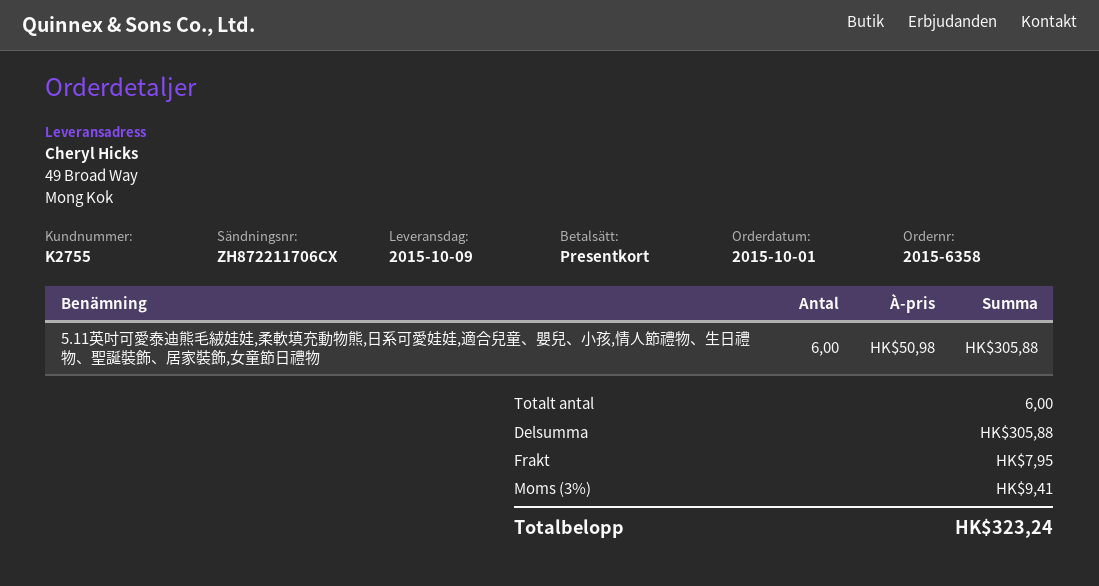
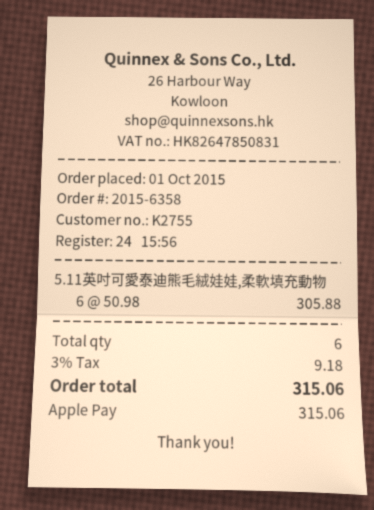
payment method: gift card -> Apple Pay
shipping: 7.95 -> none
tax: 3% = 9.41 -> 3% = 9.18
total: 323.24 -> 315.06

